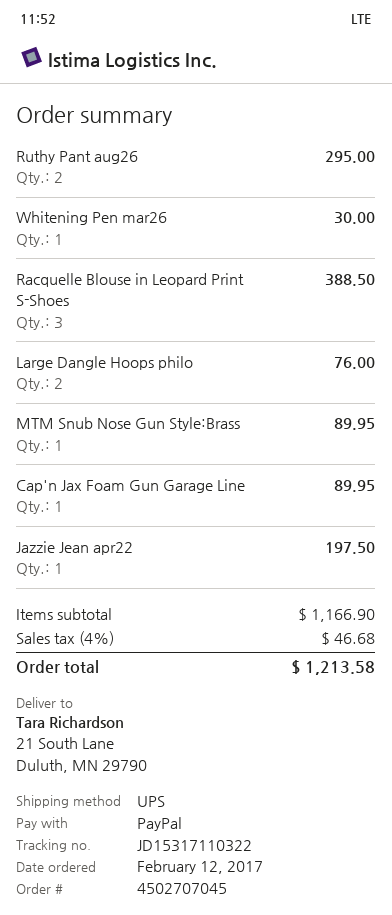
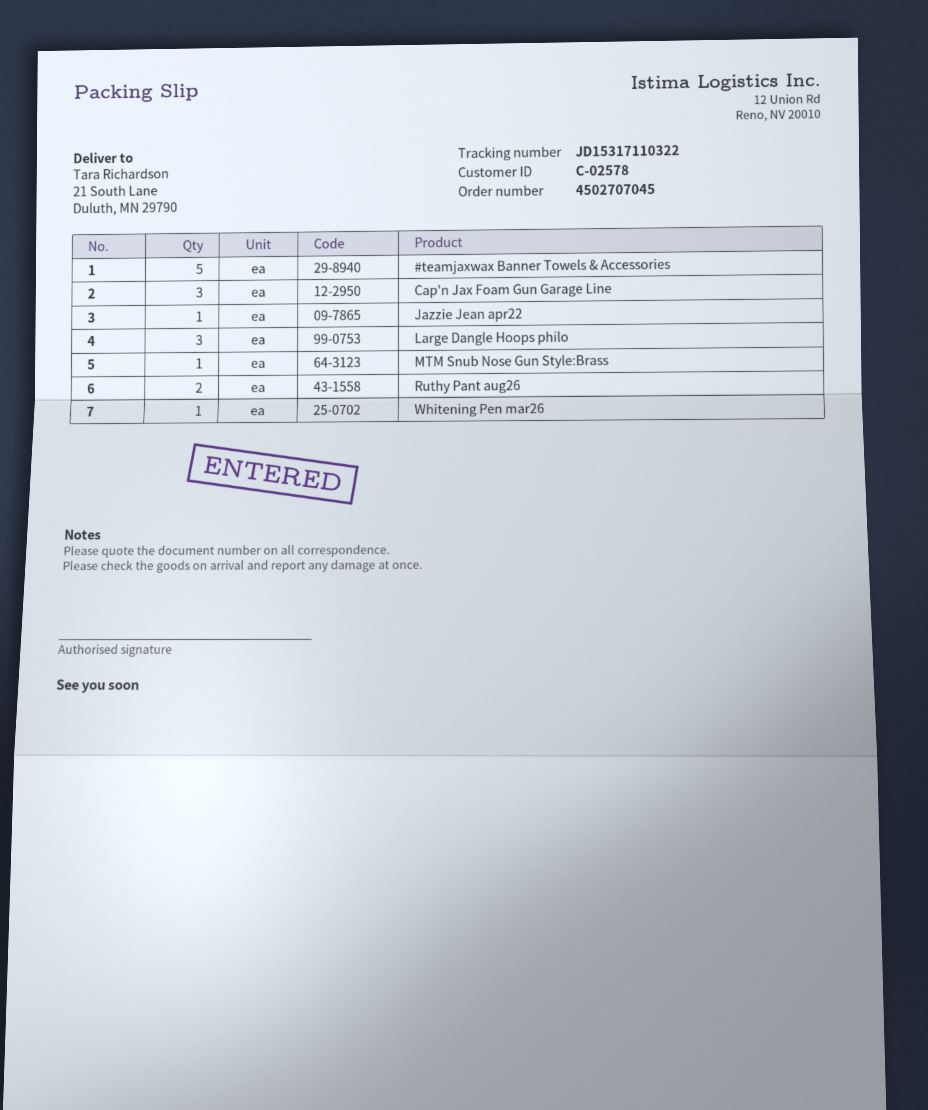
Racquelle Blouse in Leopard Print S-Shoes: 3 -> none
Large Dangle Hoops philo: 2 -> 3
Cap'n Jax Foam Gun Garage Line: 1 -> 3
#teamjaxwax Banner Towels & Accessories: none -> 5

